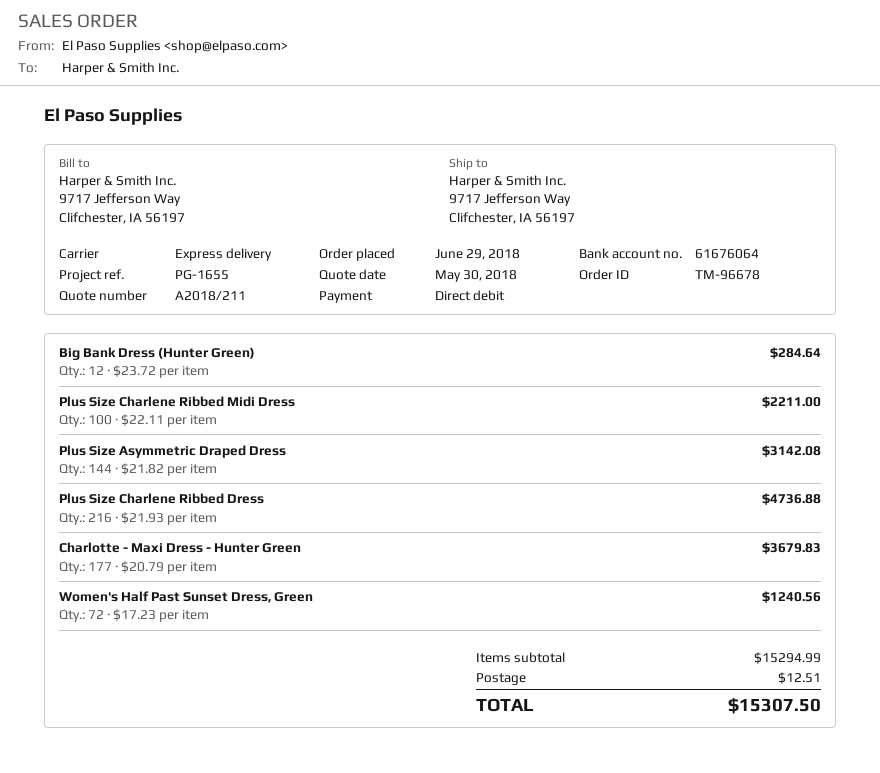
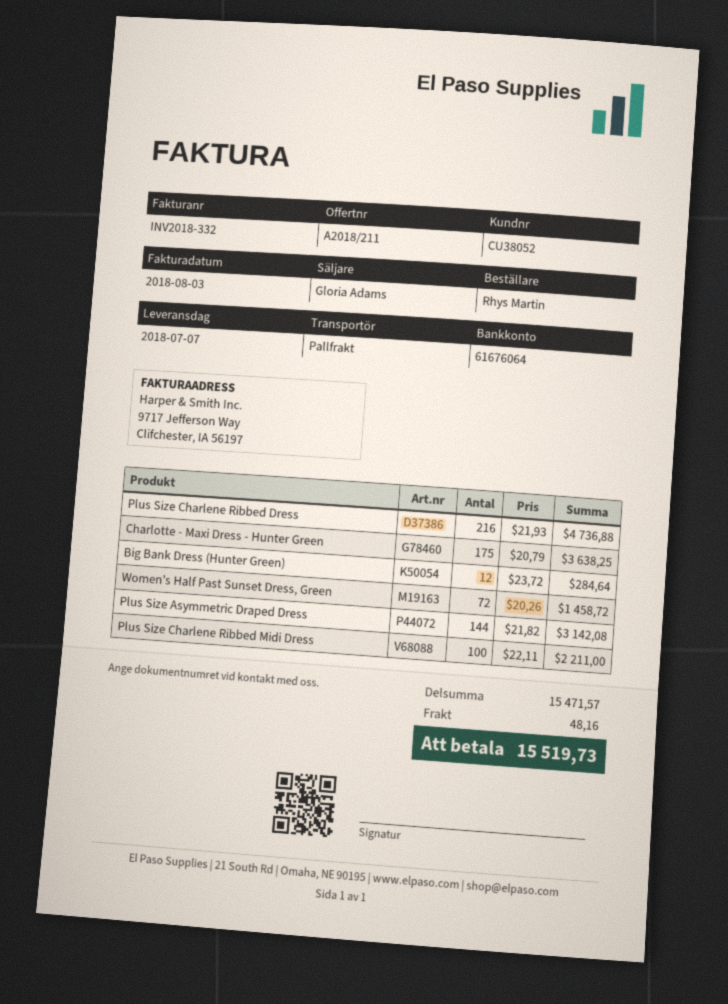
shipping method: express -> pallet freight
Charlotte - Maxi Dress - Hunter Green: 177 x 20.79 = 3679.83 -> 175 x 20.79 = 3638.25
Women's Half Past Sunset Dress, Green: 72 x 17.23 = 1240.56 -> 72 x 20.26 = 1458.72
subtotal: 15294.99 -> 15471.57
shipping: 12.51 -> 48.16
total: 15307.50 -> 15519.73

